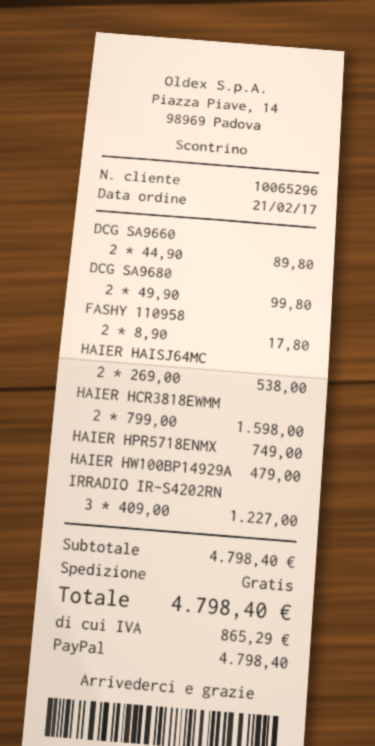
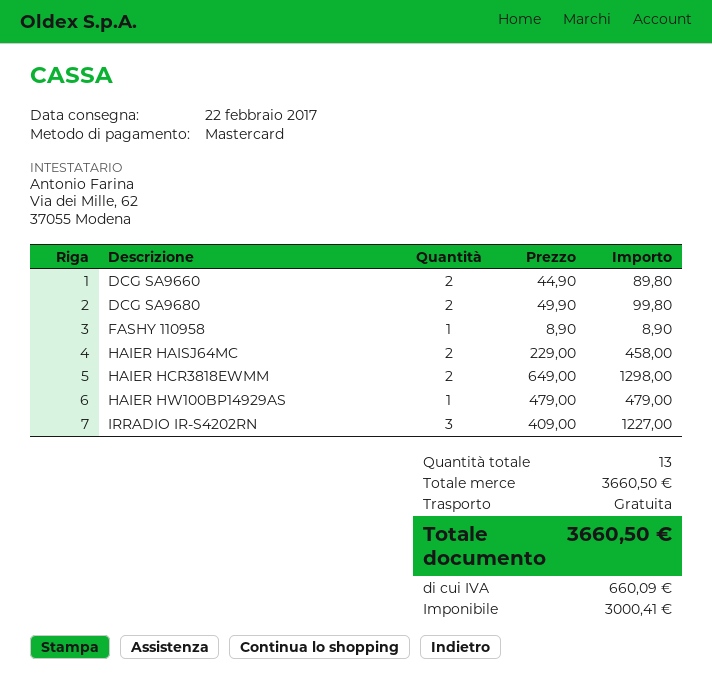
payment method: PayPal -> Mastercard
FASHY 110958: 2 x 8.90 = 17.80 -> 1 x 8.90 = 8.90
HAIER HAISJ64MC: 2 x 269.00 = 538.00 -> 2 x 229.00 = 458.00
HAIER HCR3818EWMM: 2 x 799.00 = 1598.00 -> 2 x 649.00 = 1298.00
HAIER HPR5718ENMX: 1 x 749.00 = 749.00 -> none
subtotal: 4798.40 -> 3660.50
tax: 865.29 -> 660.09
total: 4798.40 -> 3660.50

